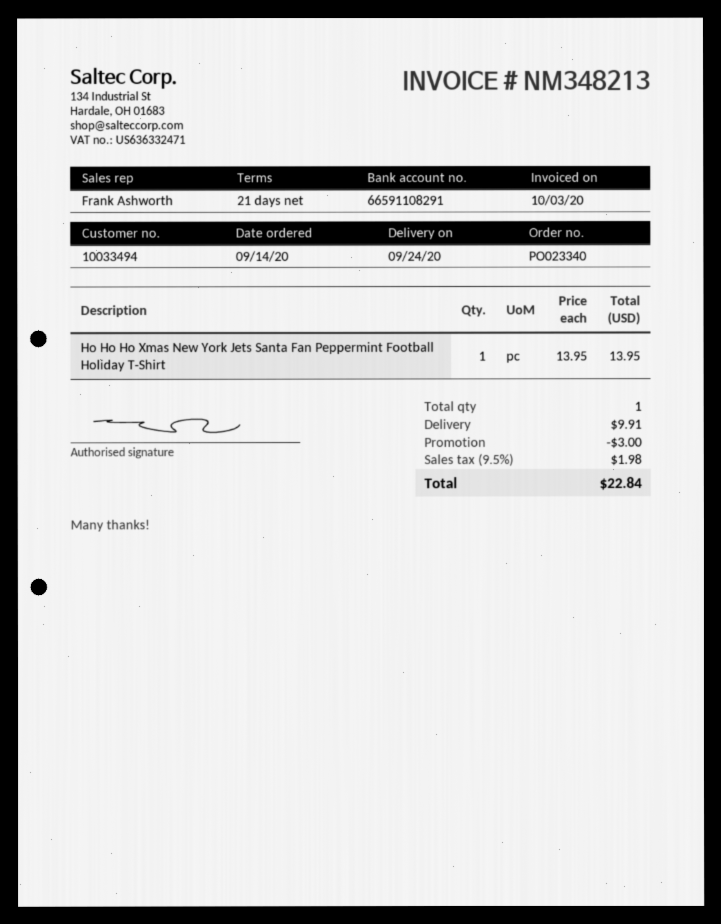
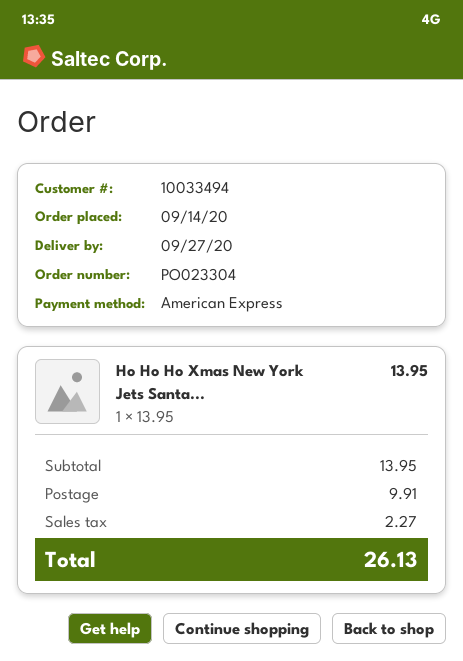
order number: PO023340 -> PO023304
delivery date: 2020-09-24 -> 2020-09-27
discount: 3.00 -> none
tax: 1.98 -> 2.27
total: 22.84 -> 26.13

